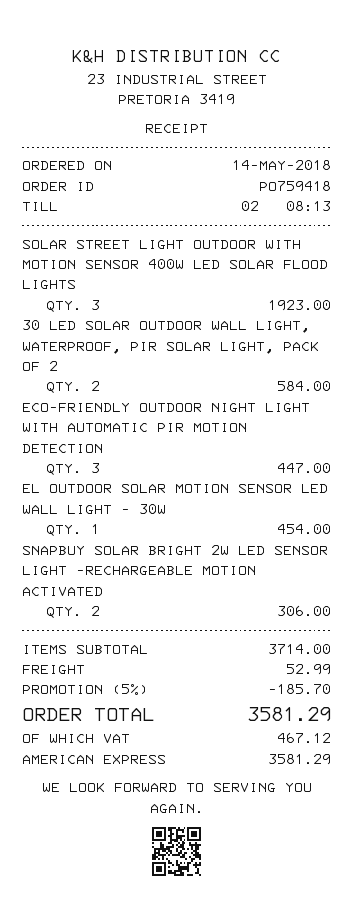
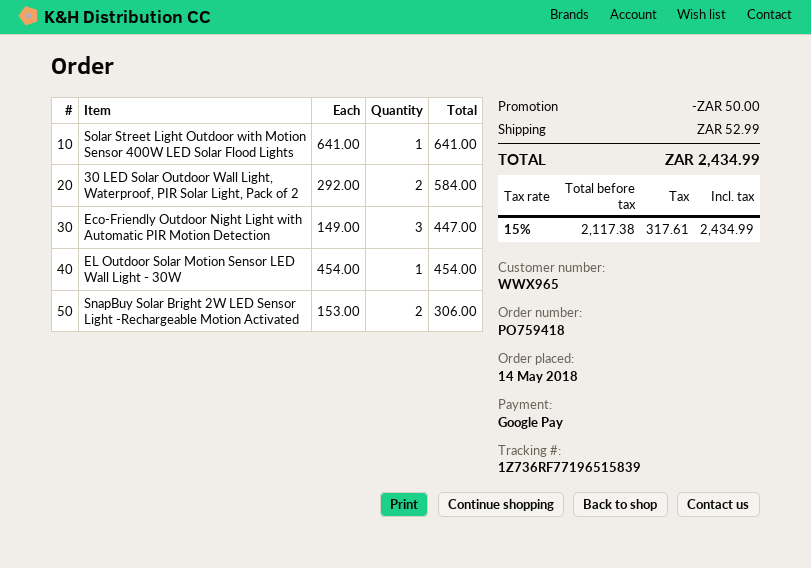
payment method: American Express -> Google Pay
SOLAR STREET LIGHT OUTDOOR WITH MOTION SENSOR 400W LED SOLAR FLOOD LIGHTS: 3 for 1923.00 -> 1 for 641.00
discount: 185.70 -> 50.00
tax: 467.12 -> 317.61
total: 3581.29 -> 2434.99

